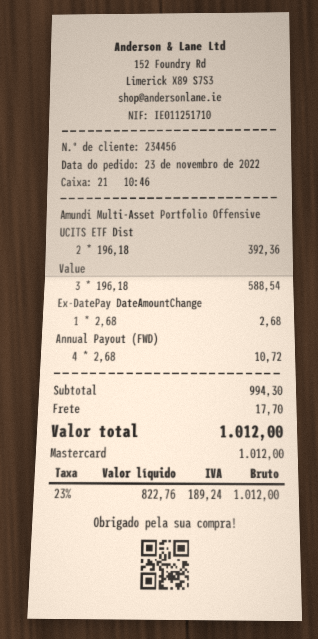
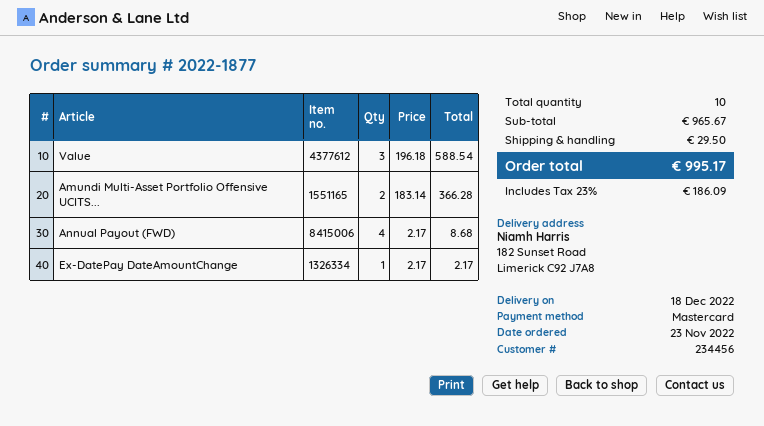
Amundi Multi-Asset Portfolio Offensive UCITS ETF Dist: 2 x 196.18 = 392.36 -> 2 x 183.14 = 366.28
Ex-DatePay DateAmountChange: 1 x 2.68 = 2.68 -> 1 x 2.17 = 2.17
Annual Payout (FWD): 4 x 2.68 = 10.72 -> 4 x 2.17 = 8.68
subtotal: 994.30 -> 965.67
shipping: 17.70 -> 29.50
tax: 23% = 189.24 -> 23% = 186.09
total: 1012.00 -> 995.17

